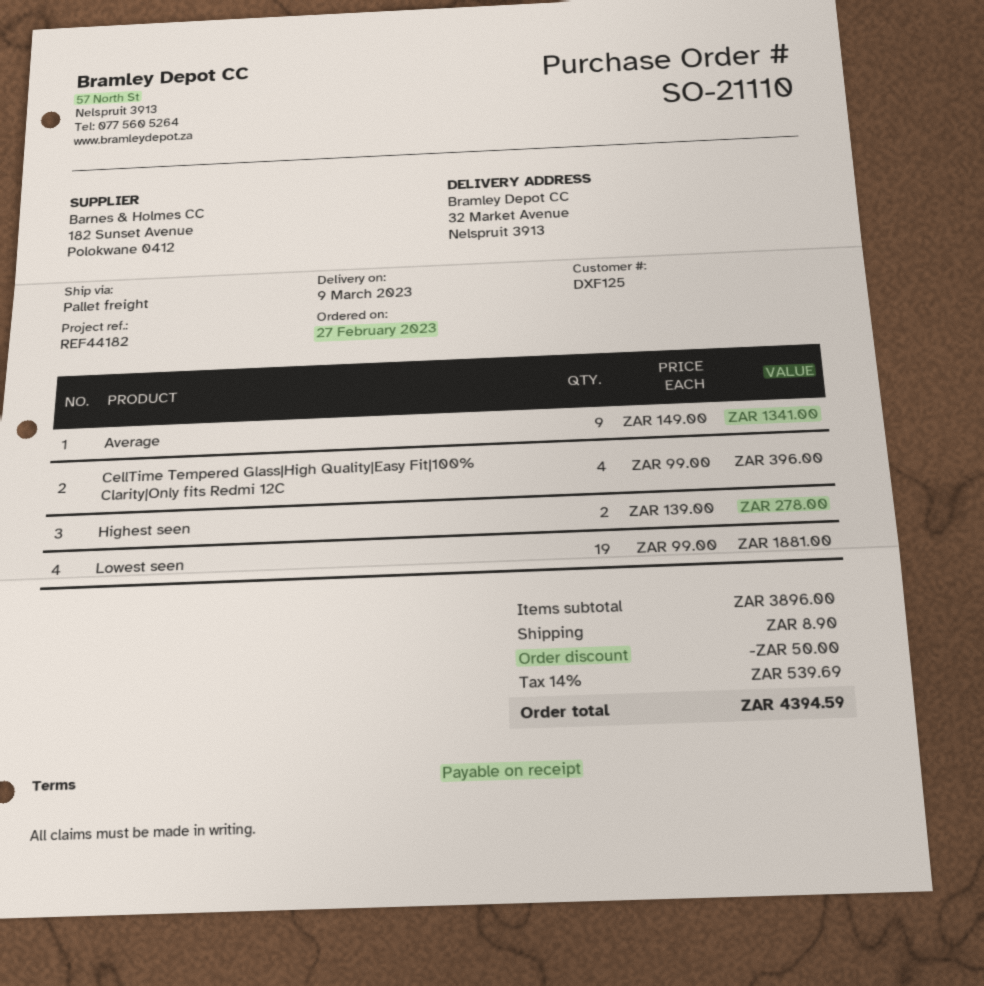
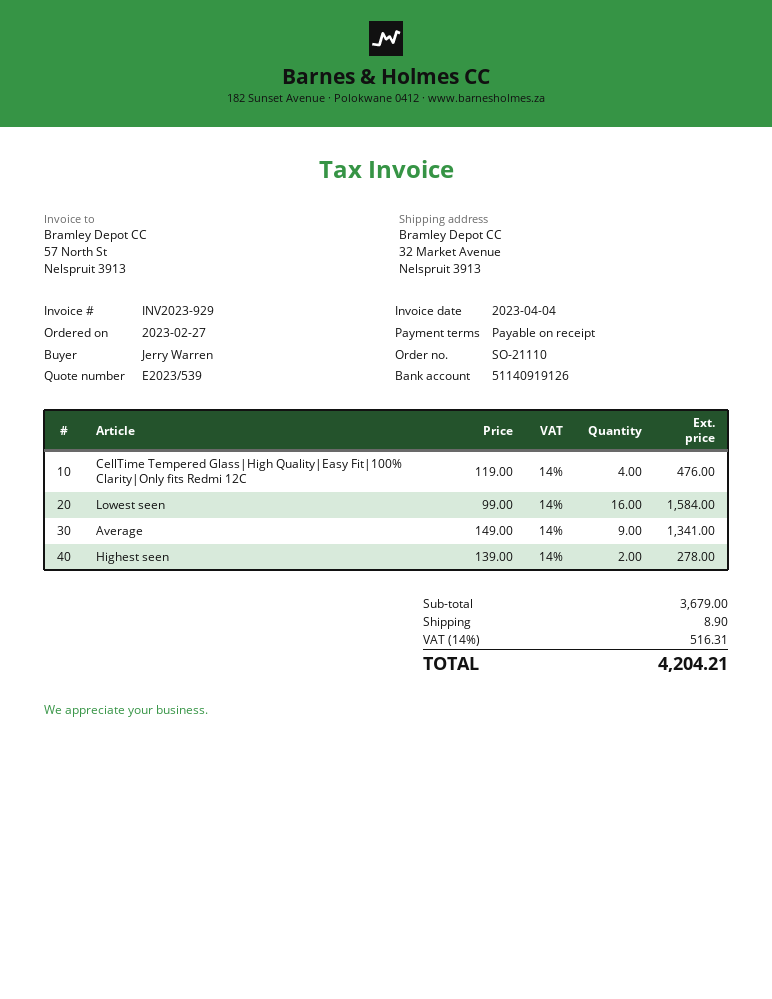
CellTime Tempered Glass|High Quality|Easy Fit|100% Clarity|Only fits Redmi 12C: 4 x 99.00 = 396.00 -> 4 x 119.00 = 476.00
Lowest seen: 19 x 99.00 = 1881.00 -> 16 x 99.00 = 1584.00
subtotal: 3896.00 -> 3679.00
discount: 50.00 -> none
tax: 14% = 539.69 -> 14% = 516.31
total: 4394.59 -> 4204.21

